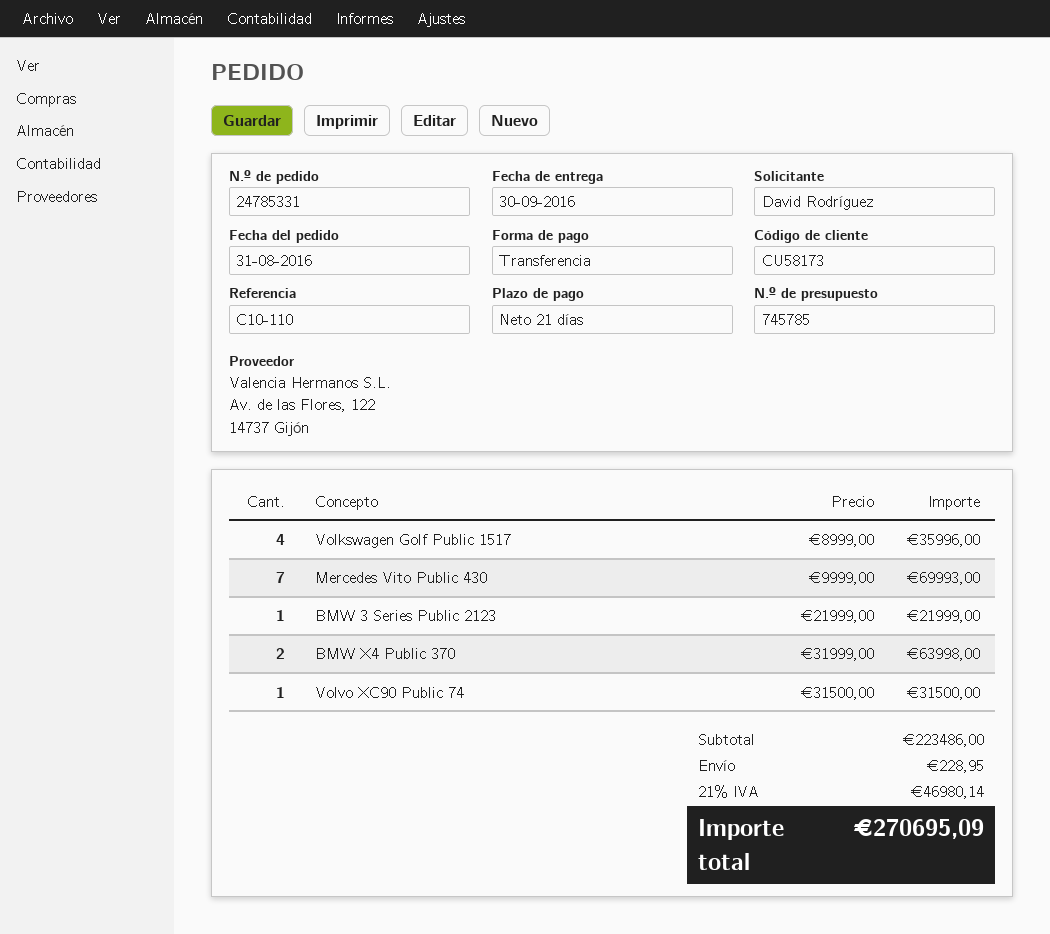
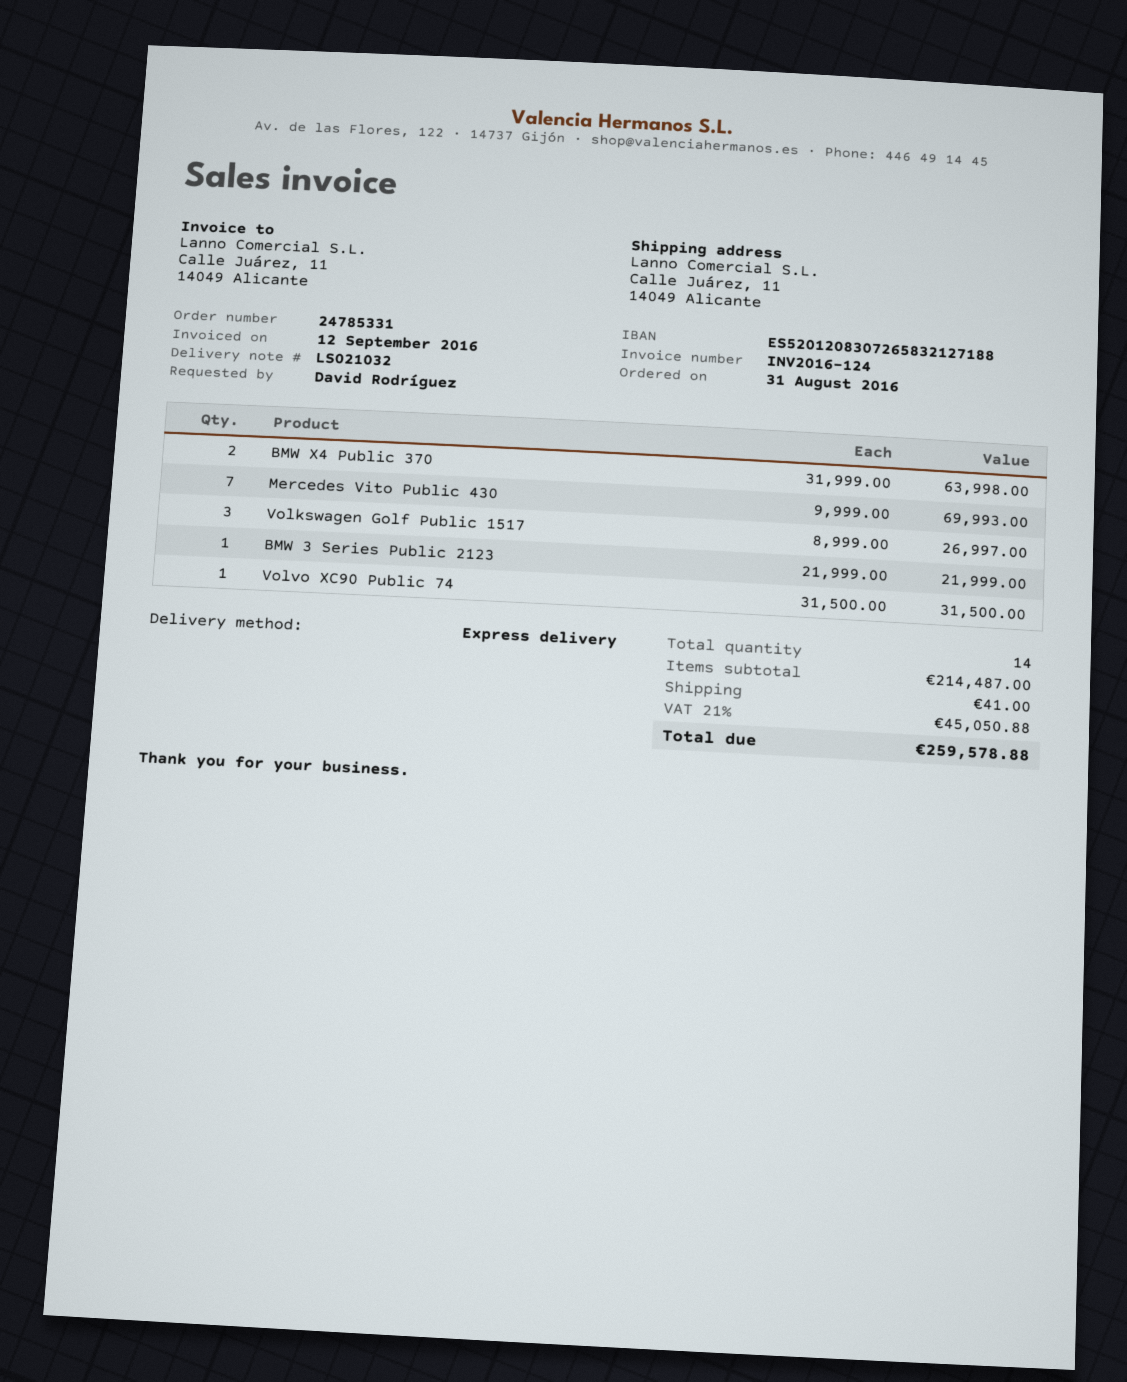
Volkswagen Golf Public 1517: 4 x 8999.00 = 35996.00 -> 3 x 8999.00 = 26997.00
subtotal: 223486.00 -> 214487.00
shipping: 228.95 -> 41.00
tax: 21% = 46980.14 -> 21% = 45050.88
total: 270695.09 -> 259578.88

